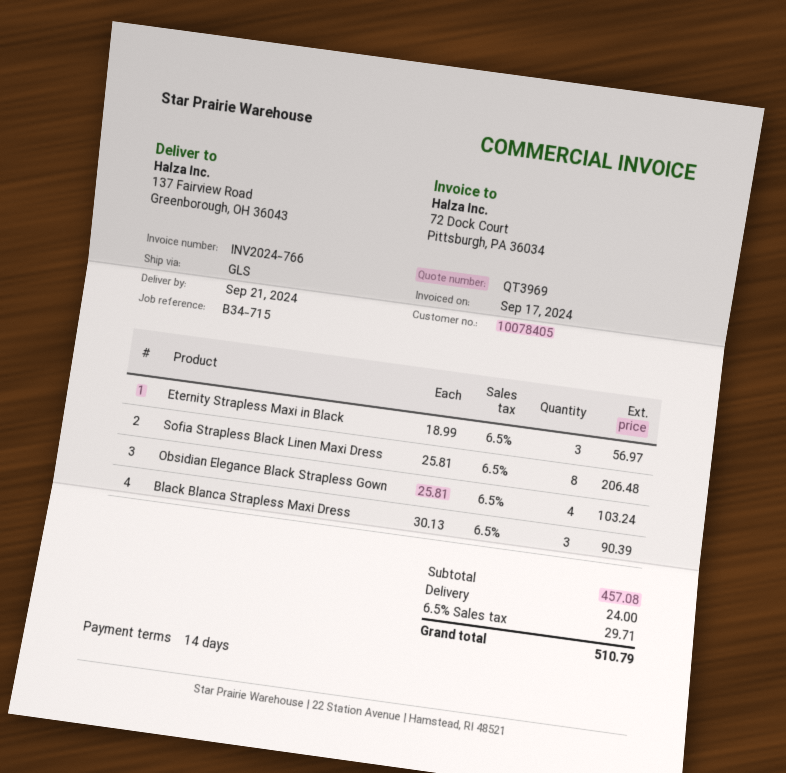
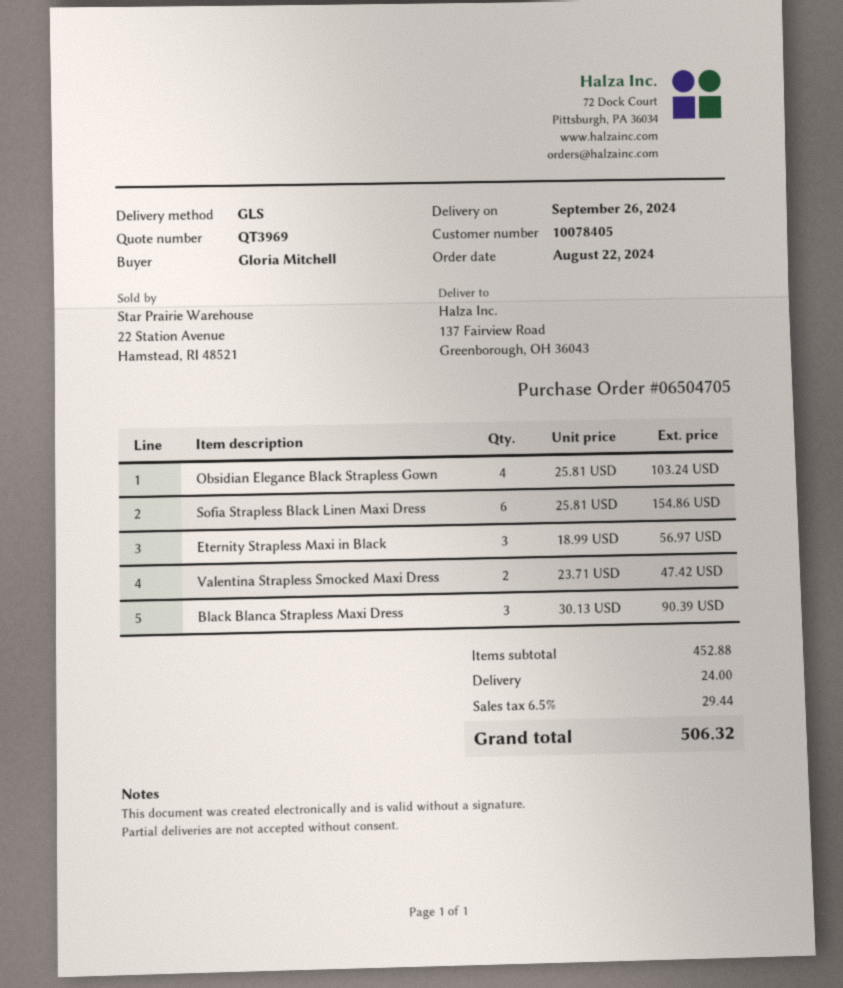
delivery date: 2024-09-21 -> 2024-09-26
Sofia Strapless Black Linen Maxi Dress: 8 x 25.81 = 206.48 -> 6 x 25.81 = 154.86
Valentina Strapless Smocked Maxi Dress: none -> 2 x 23.71 = 47.42
subtotal: 457.08 -> 452.88
tax: 6.5% = 29.71 -> 6.5% = 29.44
total: 510.79 -> 506.32

